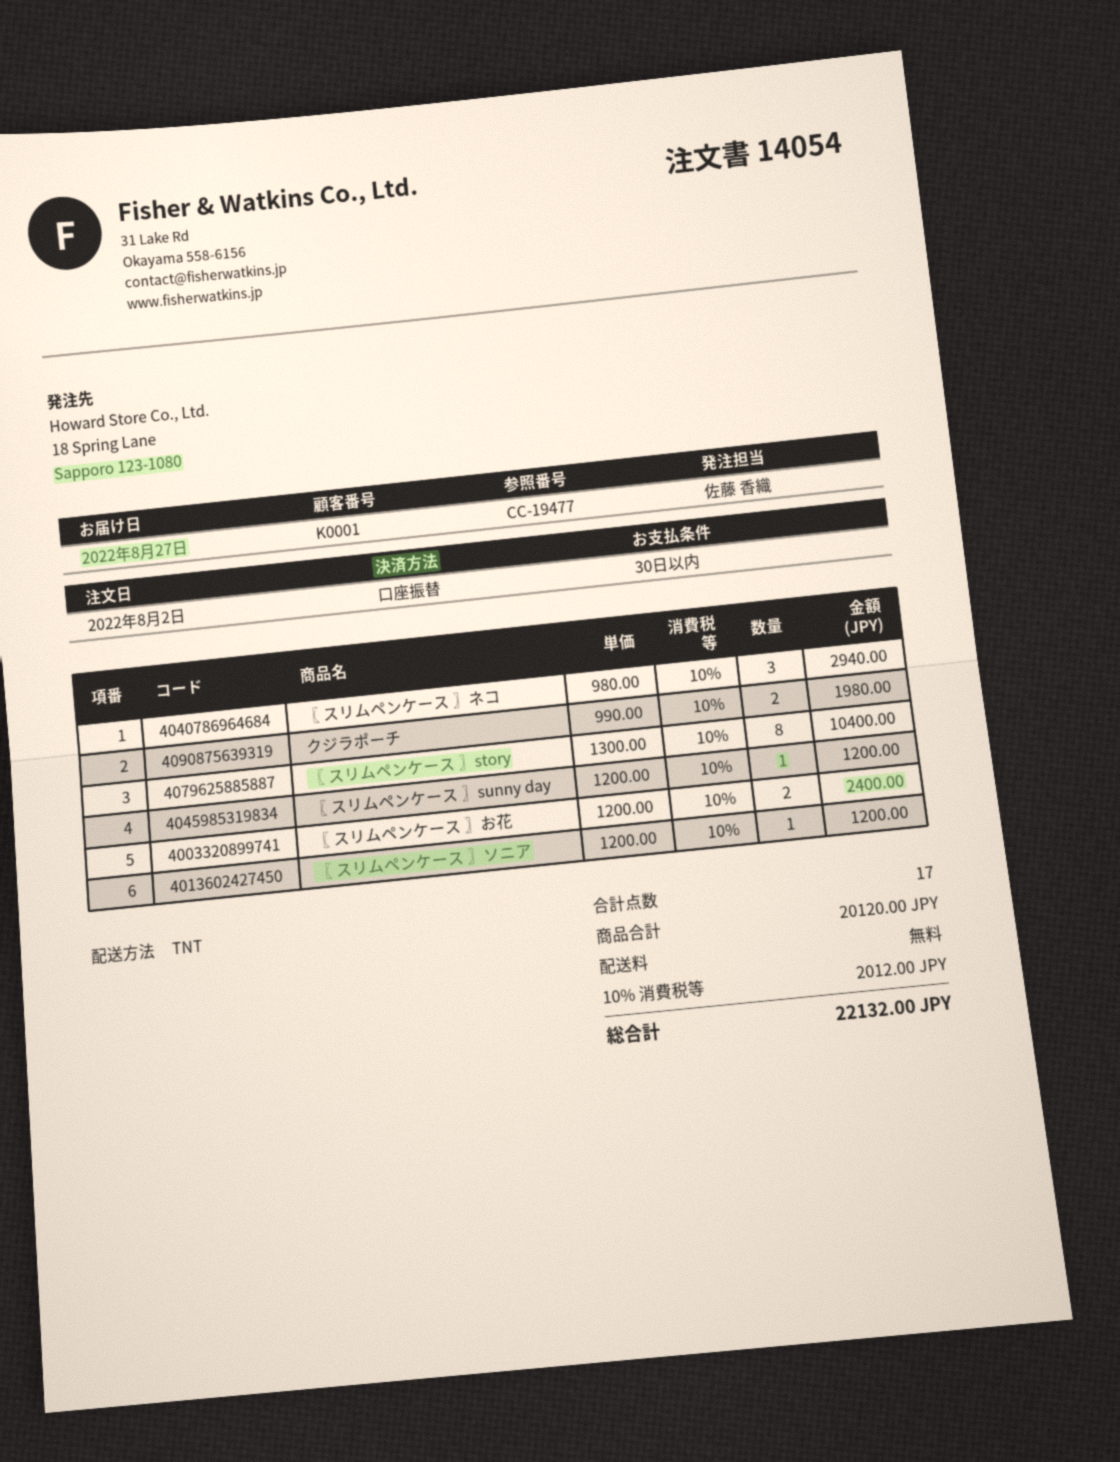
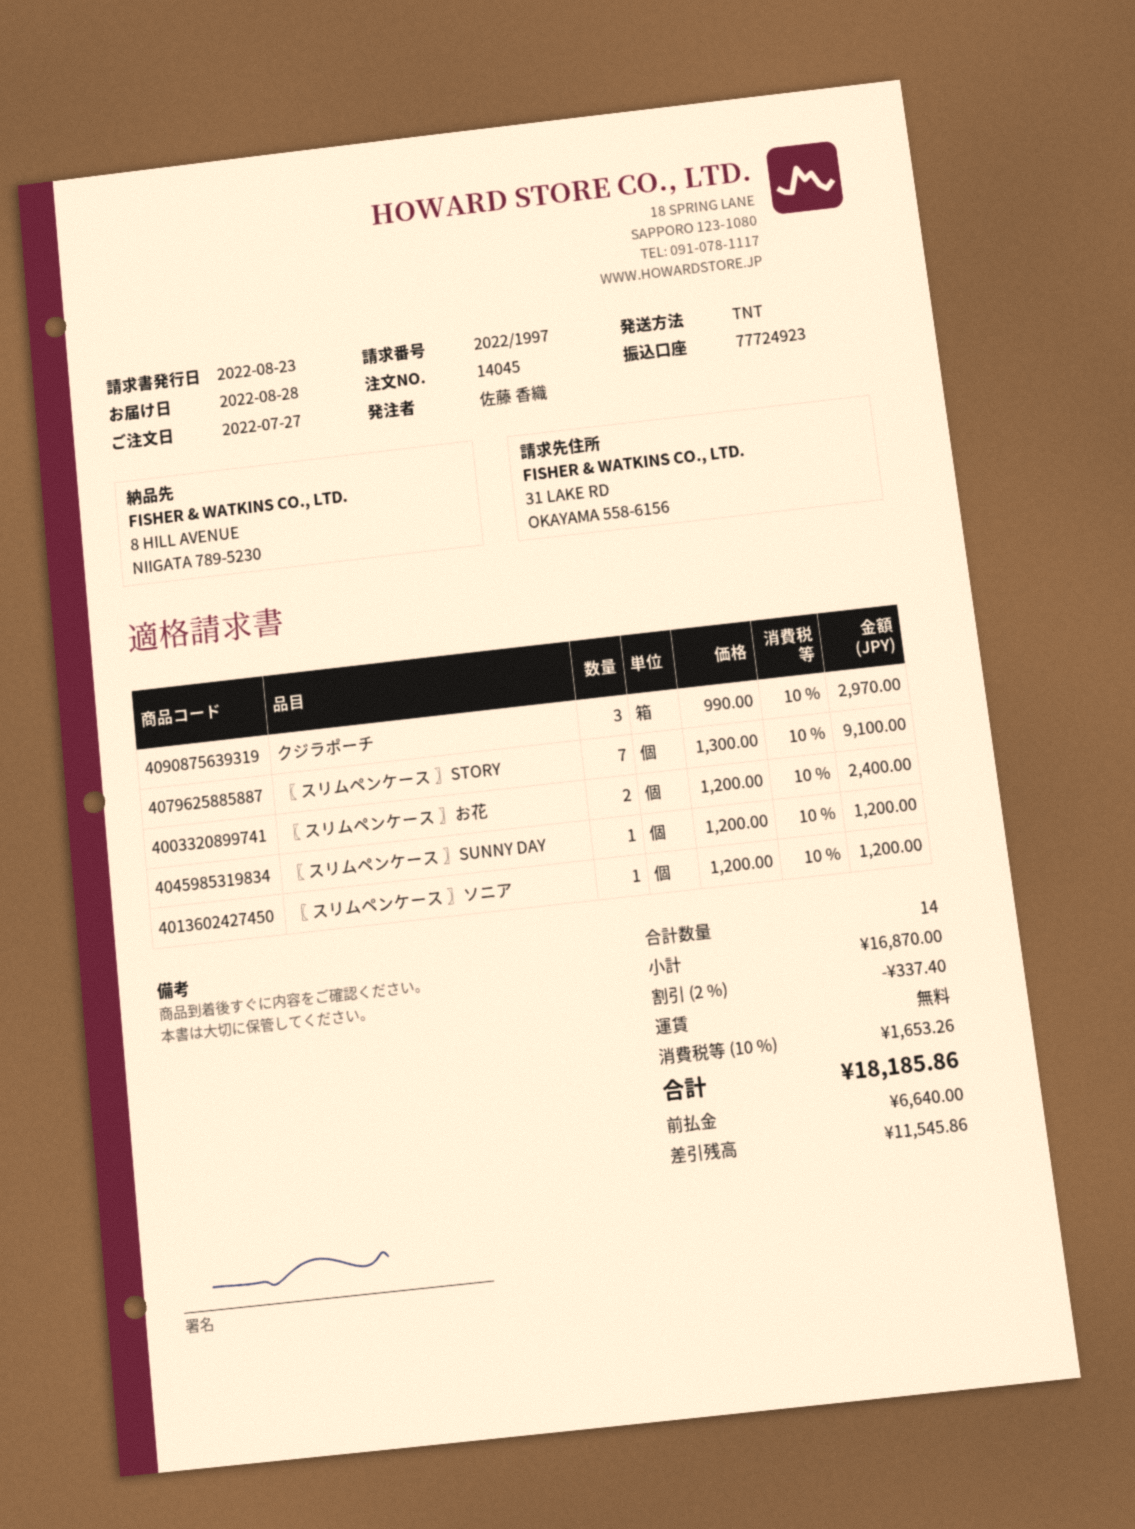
order number: 14054 -> 14045
order date: 2022-08-02 -> 2022-07-27
delivery date: 2022-08-27 -> 2022-08-28
〖 スリムペンケース 〗ネコ: 3 x 980.00 = 2940.00 -> none
クジラポーチ: 2 x 990.00 = 1980.00 -> 3 x 990.00 = 2970.00
〖 スリムペンケース 〗story: 8 x 1300.00 = 10400.00 -> 7 x 1300.00 = 9100.00
total quantity: 17 -> 14
subtotal: 20120.00 -> 16870.00
discount: none -> 2% = 337.40
tax: 10% = 2012.00 -> 10% = 1653.26
total: 22132.00 -> 18185.86

